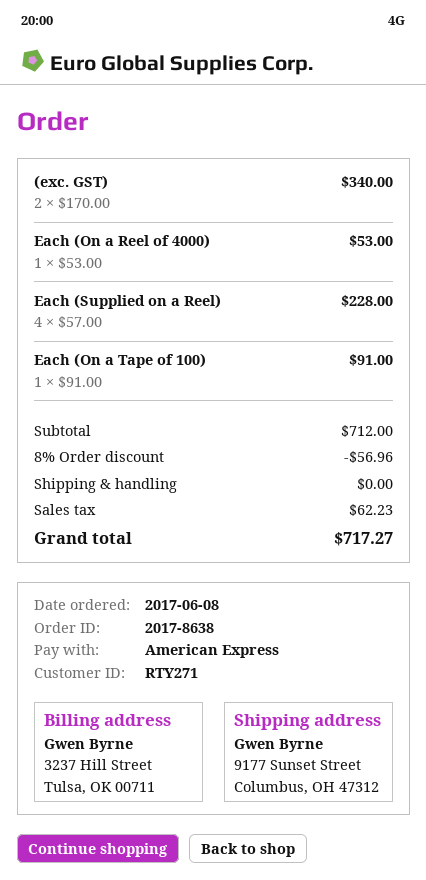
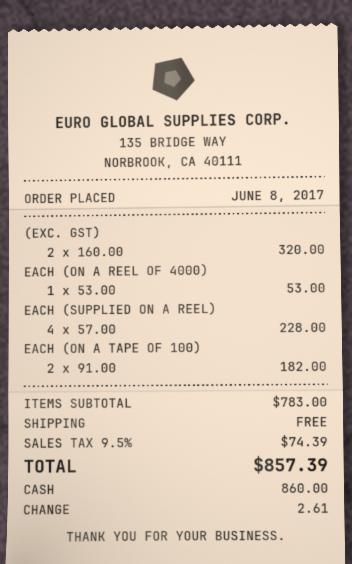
payment method: American Express -> cash
(exc. GST): 2 x 170.00 = 340.00 -> 2 x 160.00 = 320.00
Each (On a Tape of 100): 1 x 91.00 = 91.00 -> 2 x 91.00 = 182.00
subtotal: 712.00 -> 783.00
discount: 8% = 56.96 -> none
tax: 62.23 -> 74.39
total: 717.27 -> 857.39

